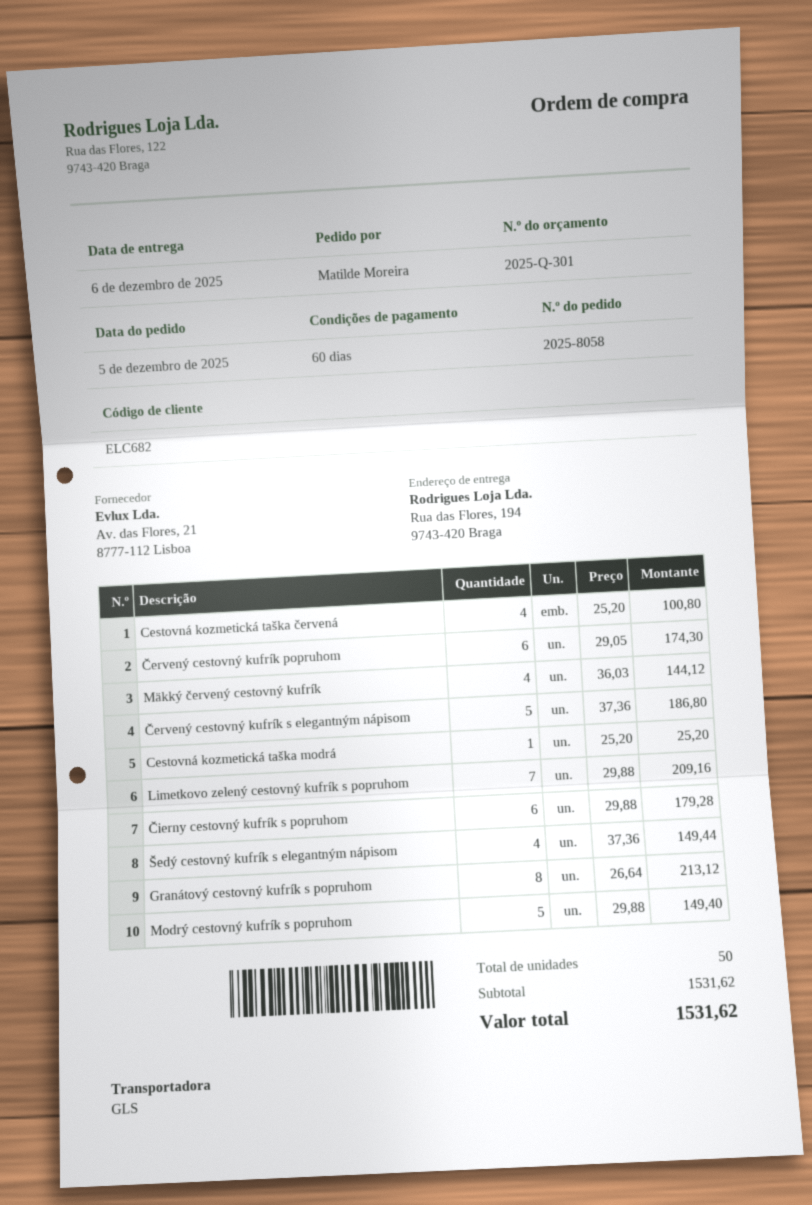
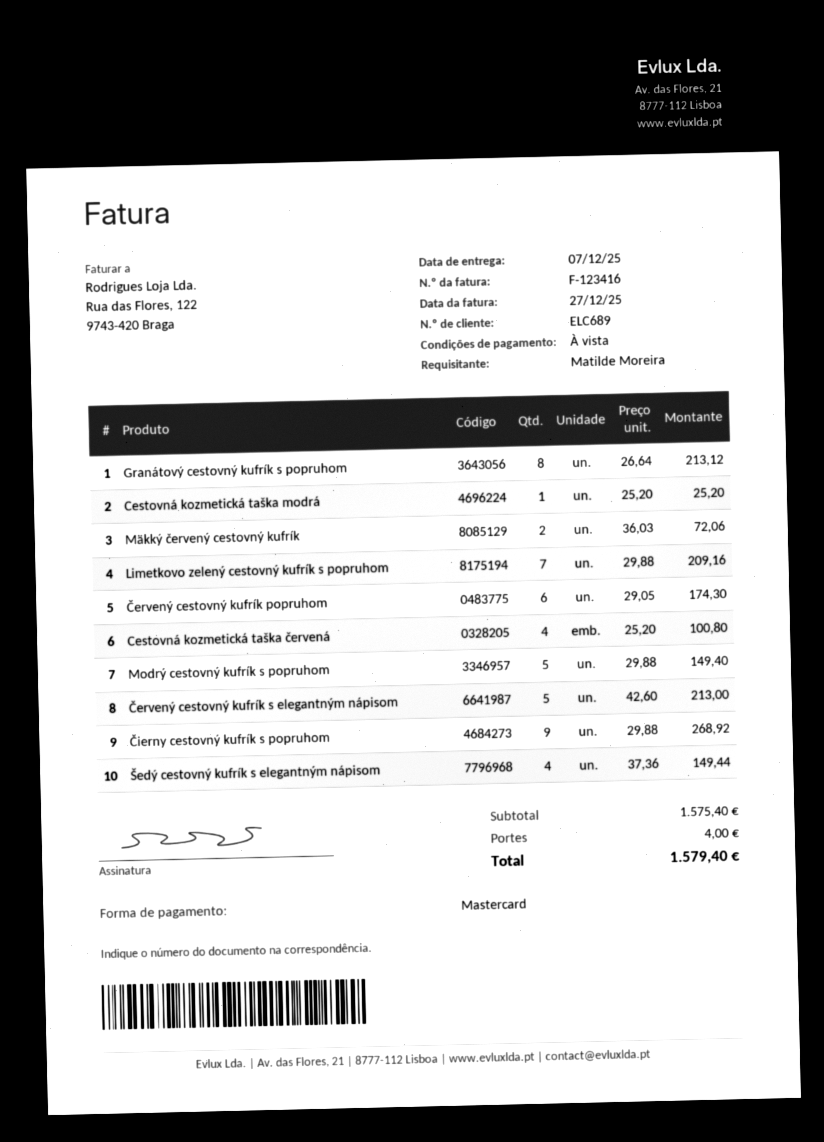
delivery date: 2025-12-06 -> 2025-12-07
payment terms: 60 days -> on receipt
customer number: ELC682 -> ELC689
Mäkký červený cestovný kufrík: 4 x 36.03 = 144.12 -> 2 x 36.03 = 72.06
Červený cestovný kufrík s elegantným nápisom: 5 x 37.36 = 186.80 -> 5 x 42.60 = 213.00
Čierny cestovný kufrík s popruhom: 6 x 29.88 = 179.28 -> 9 x 29.88 = 268.92
subtotal: 1531.62 -> 1575.40
shipping: none -> 4.00
total: 1531.62 -> 1579.40

